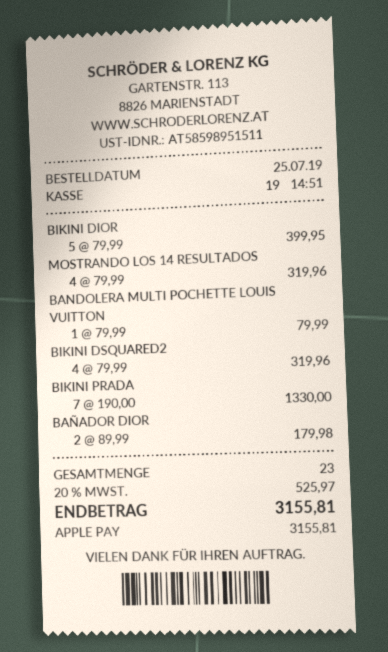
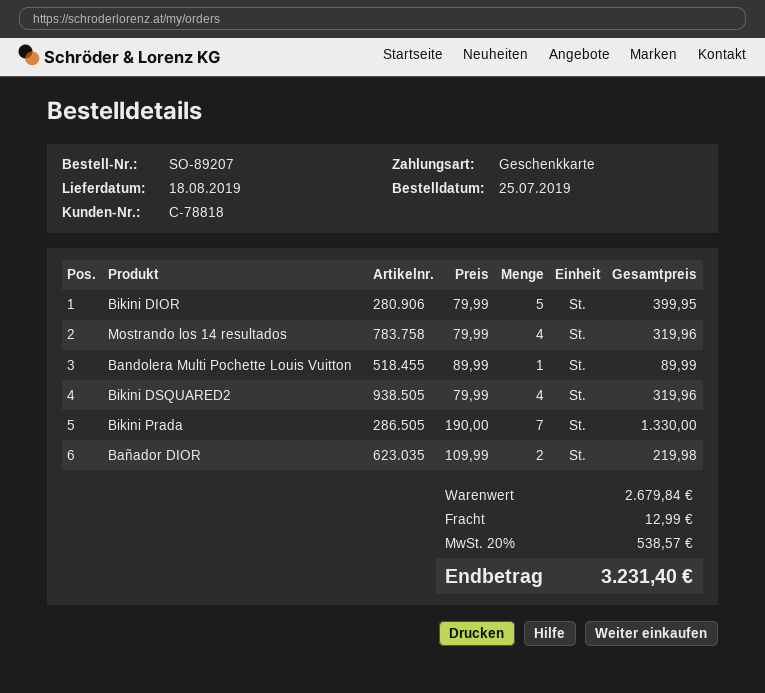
payment method: Apple Pay -> gift card
BANDOLERA MULTI POCHETTE LOUIS VUITTON: 1 x 79.99 = 79.99 -> 1 x 89.99 = 89.99
BAÑADOR DIOR: 2 x 89.99 = 179.98 -> 2 x 109.99 = 219.98
shipping: none -> 12.99
tax: 20% = 525.97 -> 20% = 538.57
total: 3155.81 -> 3231.40

